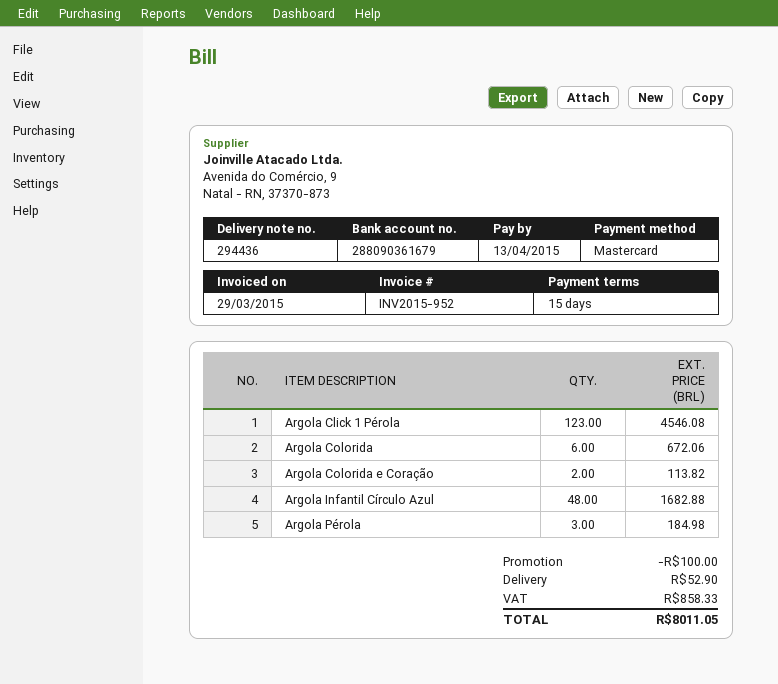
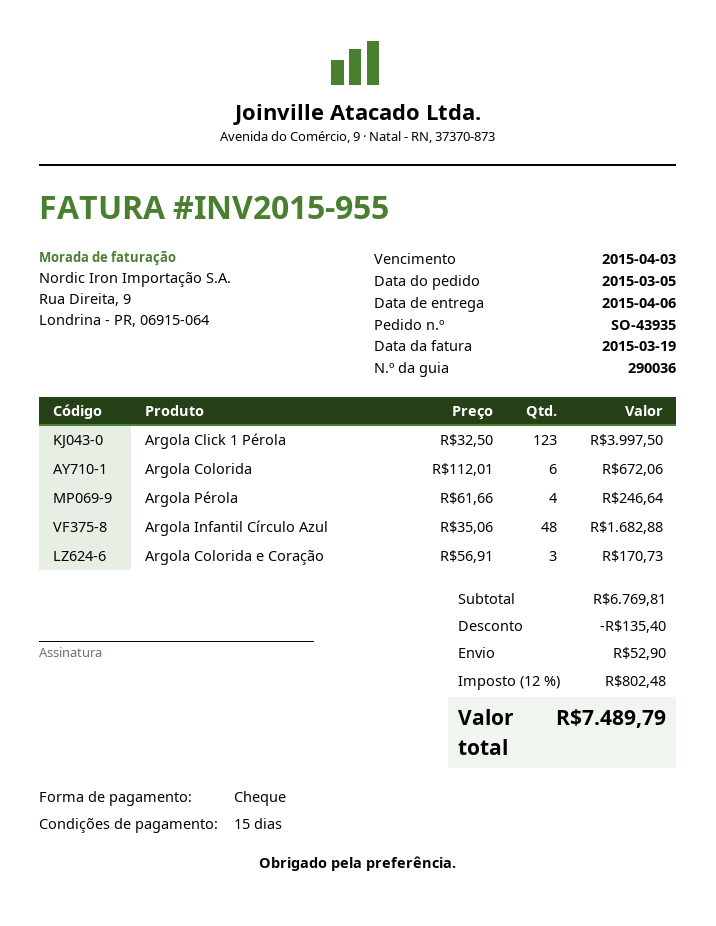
delivery note number: 294436 -> 290036
invoice number: INV2015-952 -> INV2015-955
invoice date: 2015-03-29 -> 2015-03-19
due date: 2015-04-13 -> 2015-04-03
payment method: Mastercard -> cheque
Argola Click 1 Pérola: 123 for 4546.08 -> 123 for 3997.50
Argola Colorida e Coração: 2 for 113.82 -> 3 for 170.73
Argola Pérola: 3 for 184.98 -> 4 for 246.64
discount: 100.00 -> 135.40
tax: 858.33 -> 802.48
total: 8011.05 -> 7489.79

